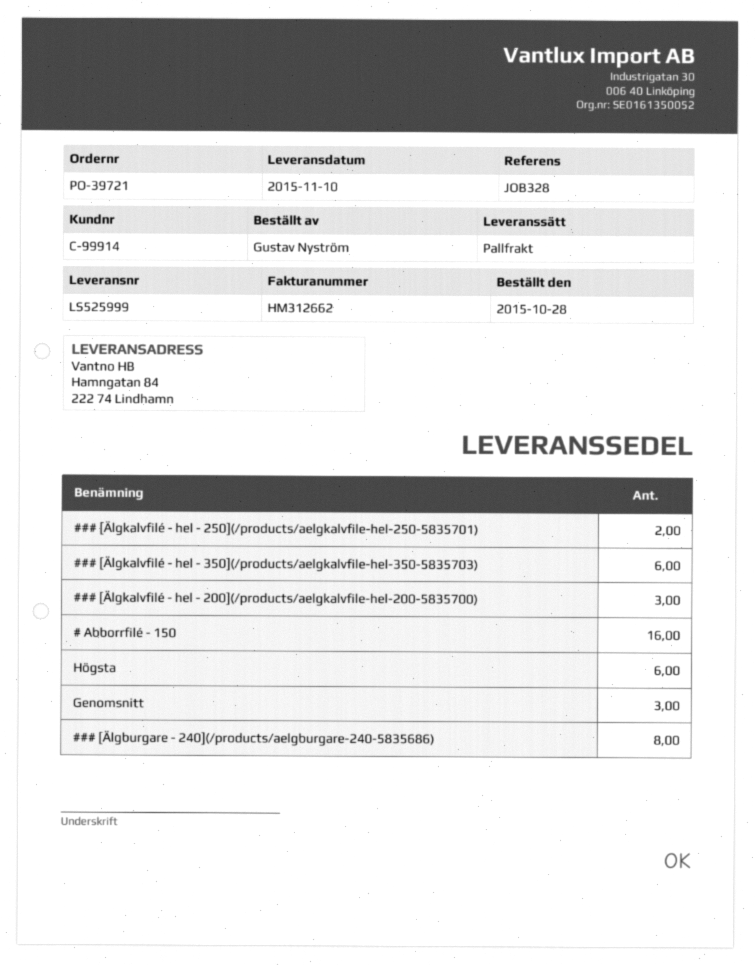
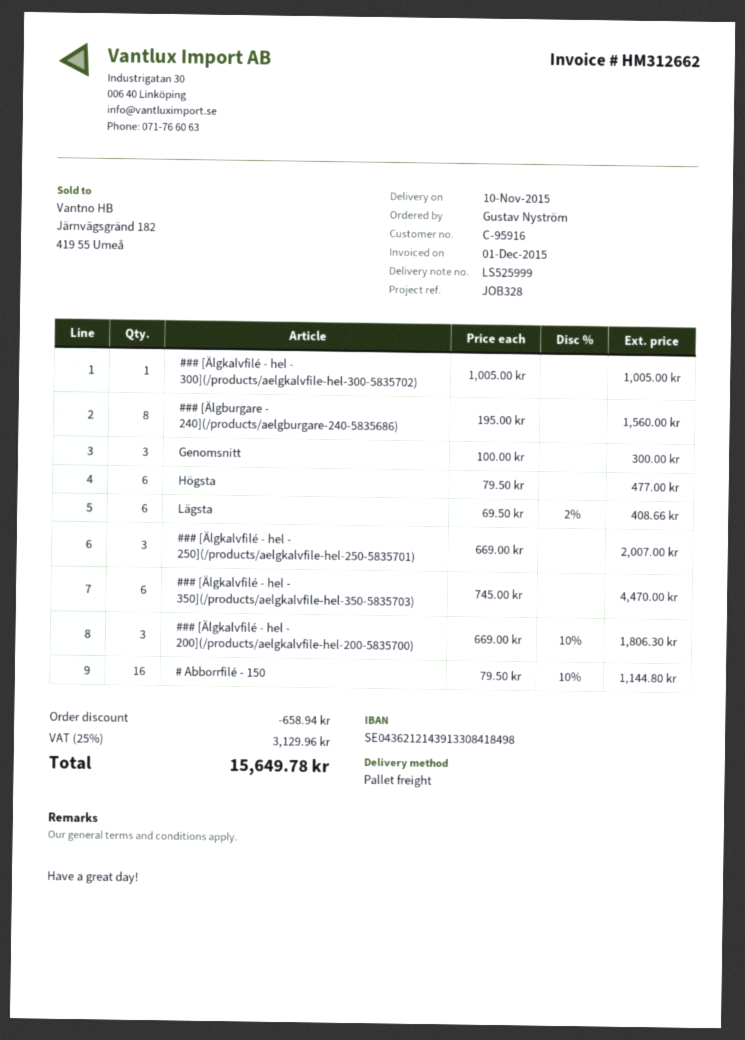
customer number: C-99914 -> C-95916
### [Älgkalvfilé - hel - 250](/products/aelgkalvfile-hel-250-5835701): 2 -> 3
### [Älgkalvfilé - hel - 300](/products/aelgkalvfile-hel-300-5835702): none -> 1
Lägsta: none -> 6

